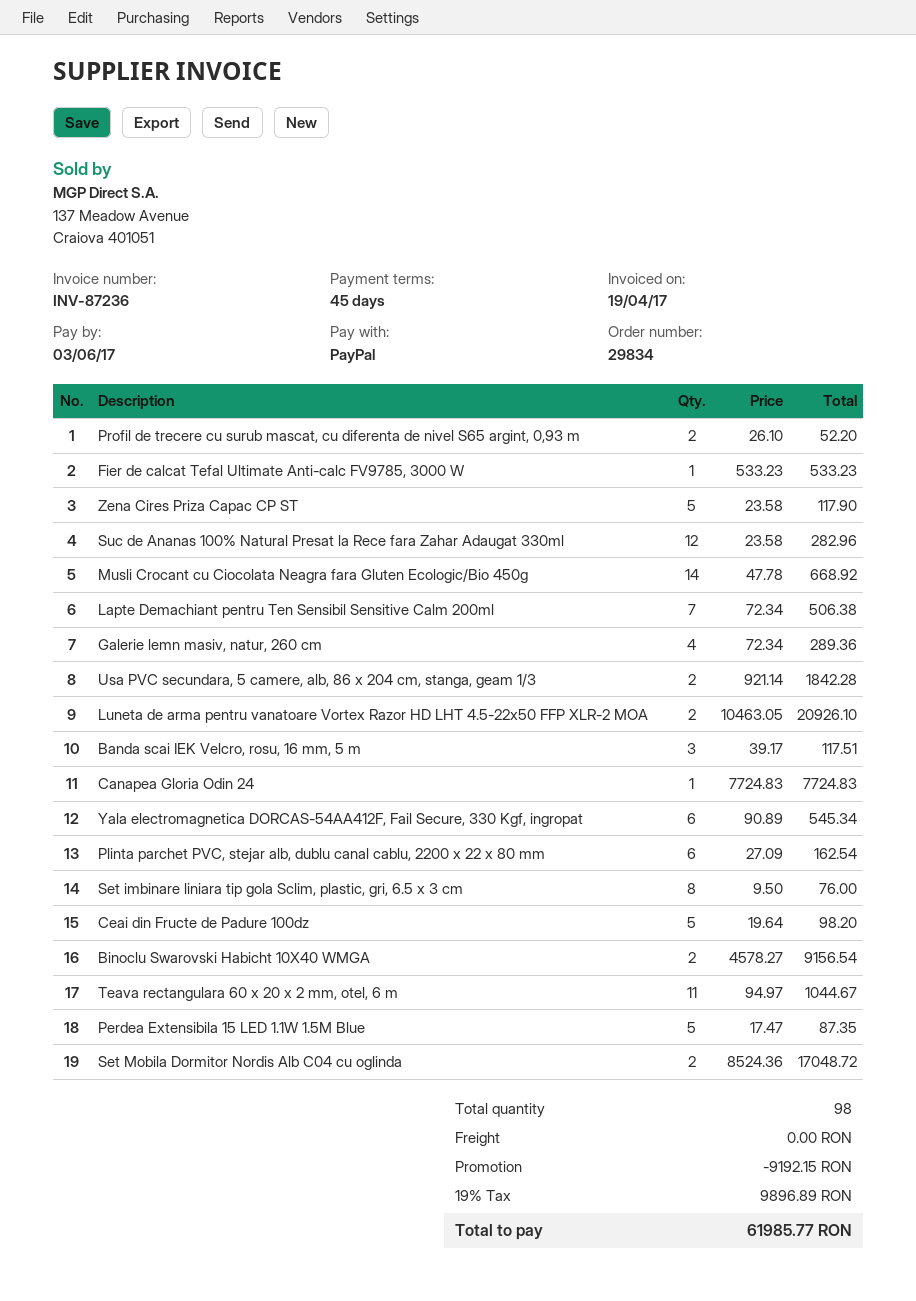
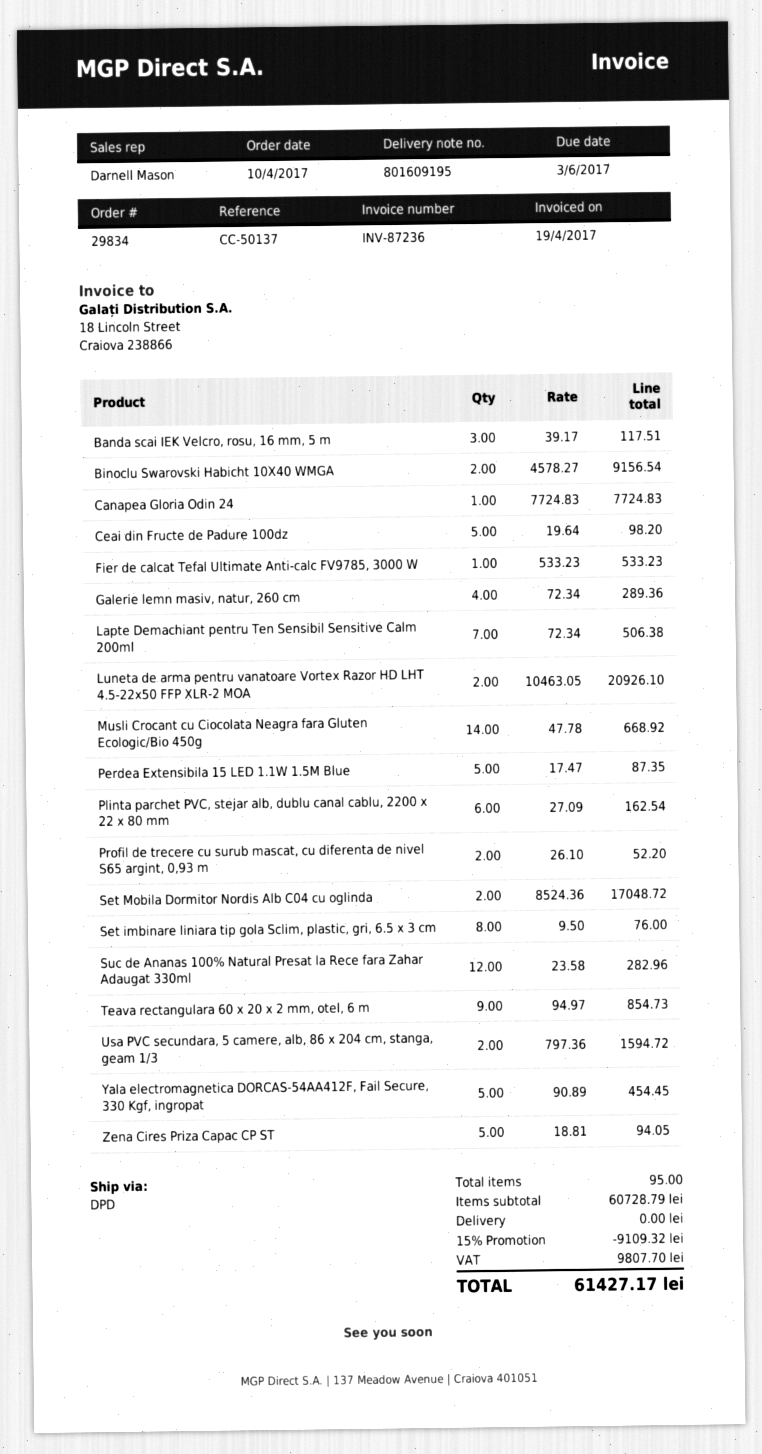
Zena Cires Priza Capac CP ST: 5 x 23.58 = 117.90 -> 5 x 18.81 = 94.05
Usa PVC secundara, 5 camere, alb, 86 x 204 cm, stanga, geam 1/3: 2 x 921.14 = 1842.28 -> 2 x 797.36 = 1594.72
Yala electromagnetica DORCAS-54AA412F, Fail Secure, 330 Kgf, ingropat: 6 x 90.89 = 545.34 -> 5 x 90.89 = 454.45
Teava rectangulara 60 x 20 x 2 mm, otel, 6 m: 11 x 94.97 = 1044.67 -> 9 x 94.97 = 854.73
total quantity: 98 -> 95
discount: 9192.15 -> 9109.32
tax: 9896.89 -> 9807.70
total: 61985.77 -> 61427.17

